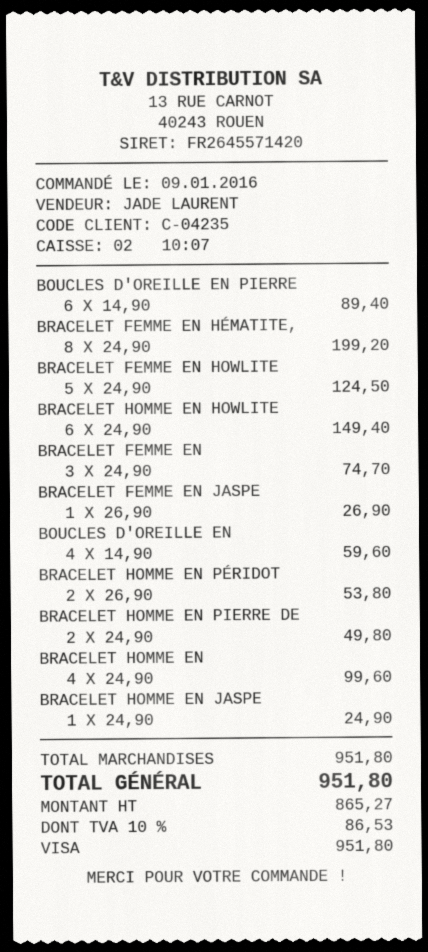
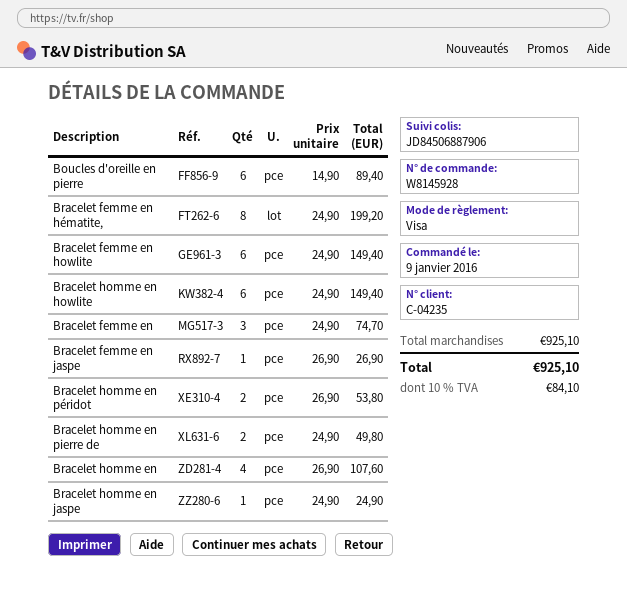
BRACELET FEMME EN HOWLITE: 5 x 24.90 = 124.50 -> 6 x 24.90 = 149.40
BOUCLES D'OREILLE EN: 4 x 14.90 = 59.60 -> none
BRACELET HOMME EN: 4 x 24.90 = 99.60 -> 4 x 26.90 = 107.60
subtotal: 951.80 -> 925.10
tax: 10% = 86.53 -> 10% = 84.10
total: 951.80 -> 925.10

